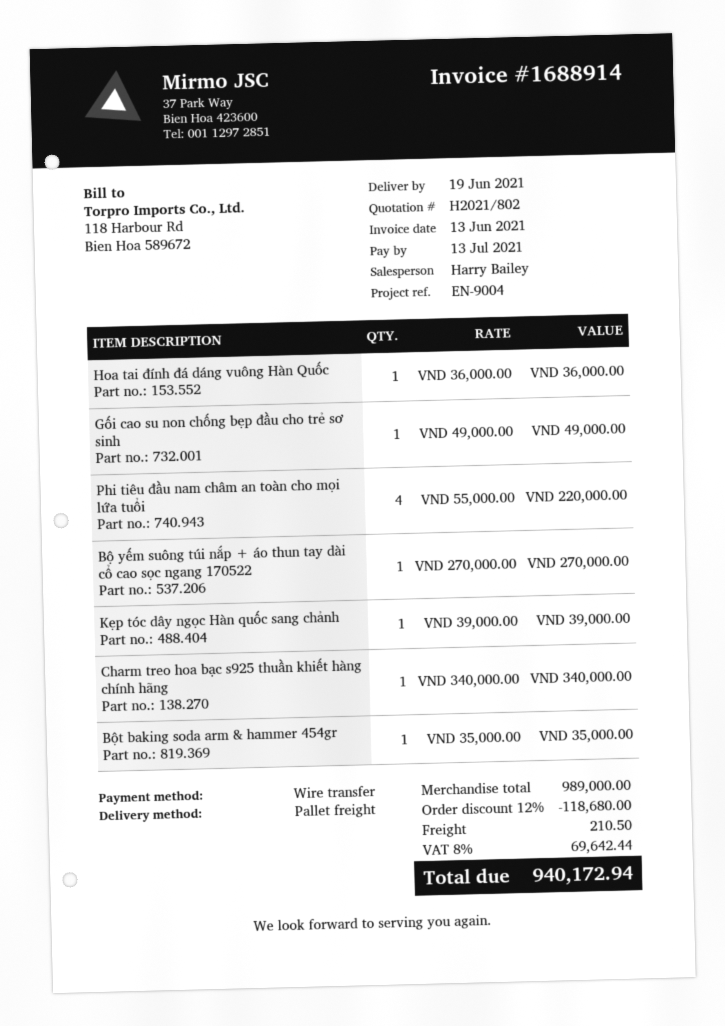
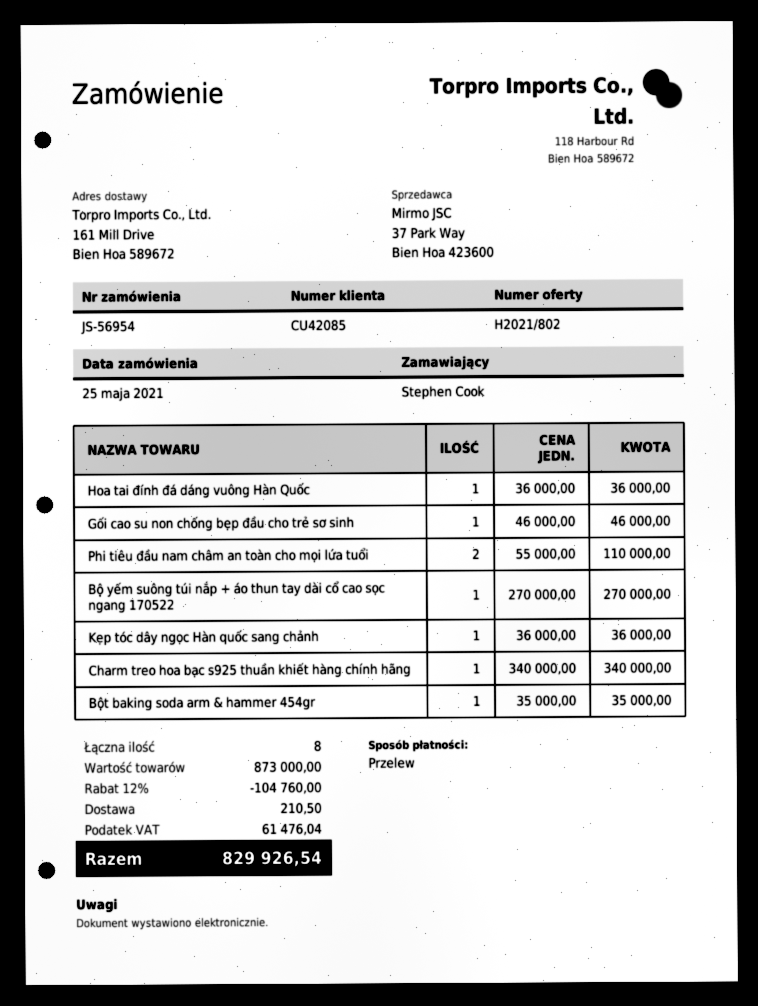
Gối cao su non chống bẹp đầu cho trẻ sơ sinh: 1 x 49000.00 = 49000.00 -> 1 x 46000.00 = 46000.00
Phi tiêu đầu nam châm an toàn cho mọi lứa tuổi: 4 x 55000.00 = 220000.00 -> 2 x 55000.00 = 110000.00
Kẹp tóc dây ngọc Hàn quốc sang chảnh: 1 x 39000.00 = 39000.00 -> 1 x 36000.00 = 36000.00
subtotal: 989000.00 -> 873000.00
discount: 12% = 118680.00 -> 12% = 104760.00
tax: 69642.44 -> 61476.04
total: 940172.94 -> 829926.54

